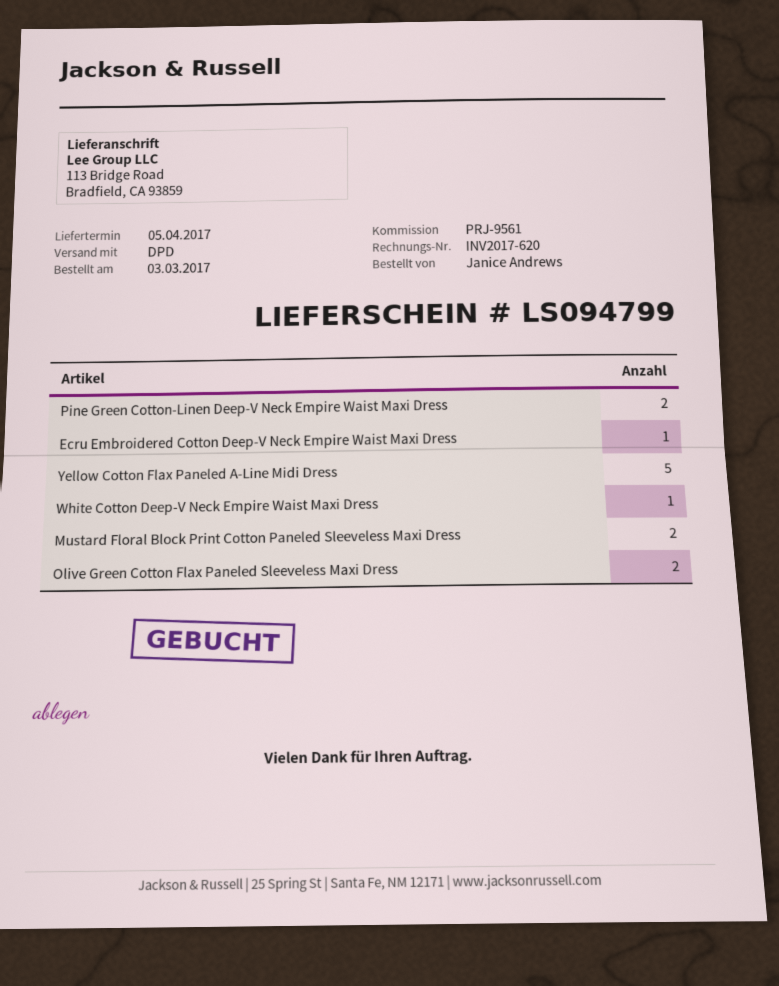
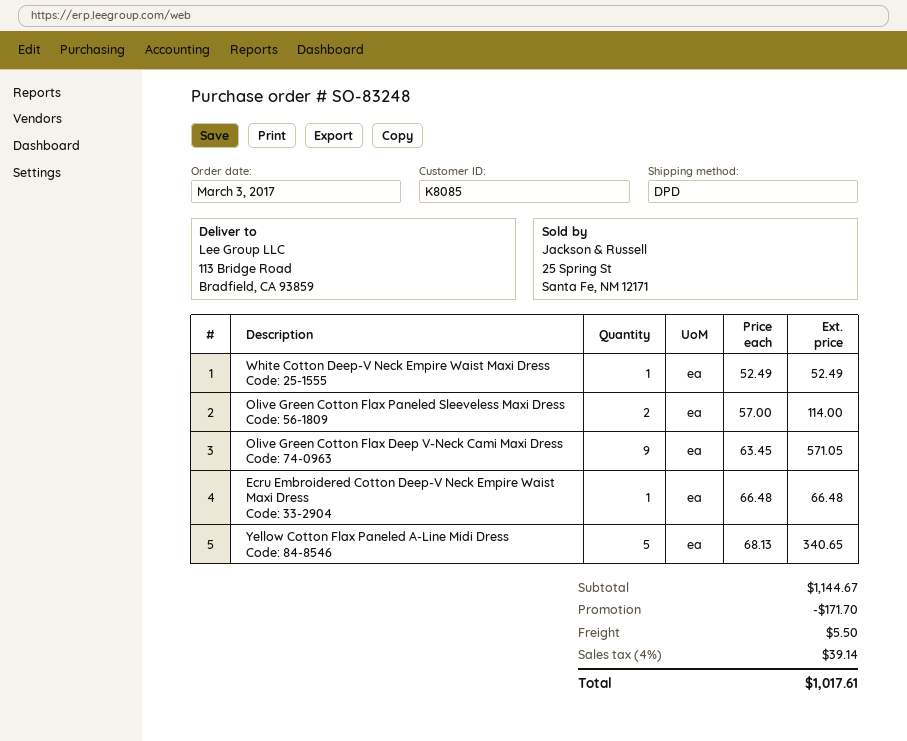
Pine Green Cotton-Linen Deep-V Neck Empire Waist Maxi Dress: 2 -> none
Mustard Floral Block Print Cotton Paneled Sleeveless Maxi Dress: 2 -> none
Olive Green Cotton Flax Deep V-Neck Cami Maxi Dress: none -> 9

